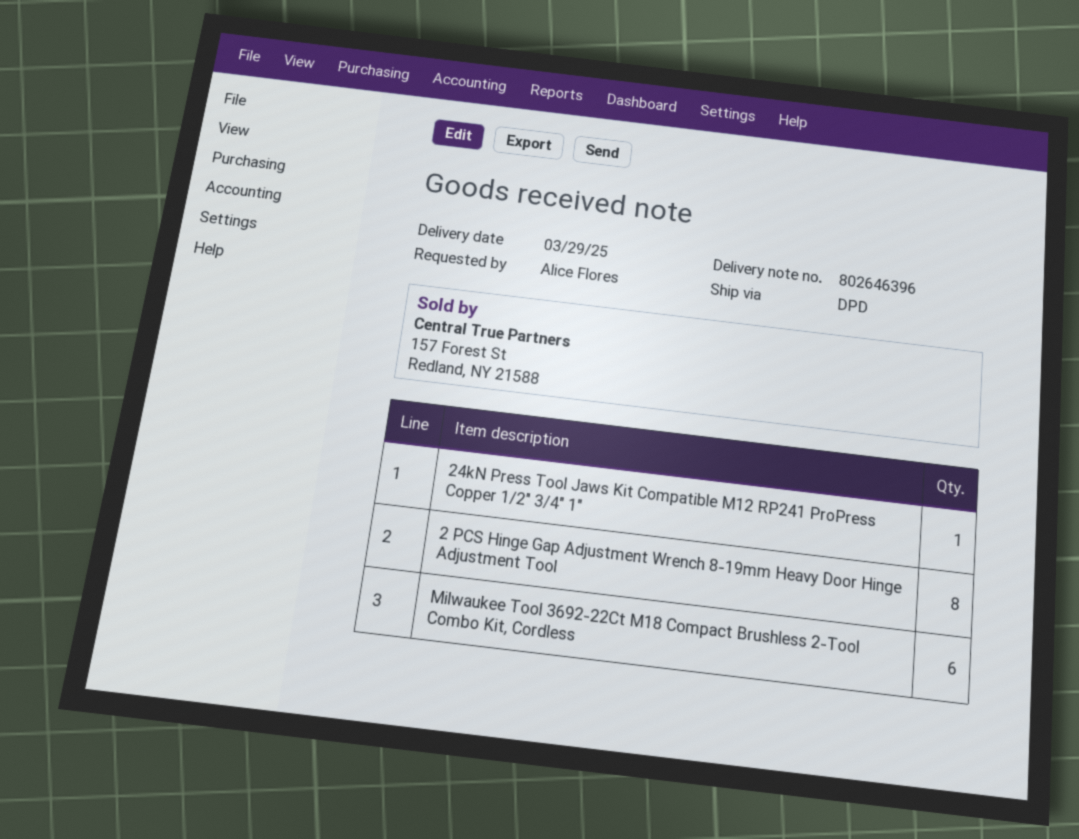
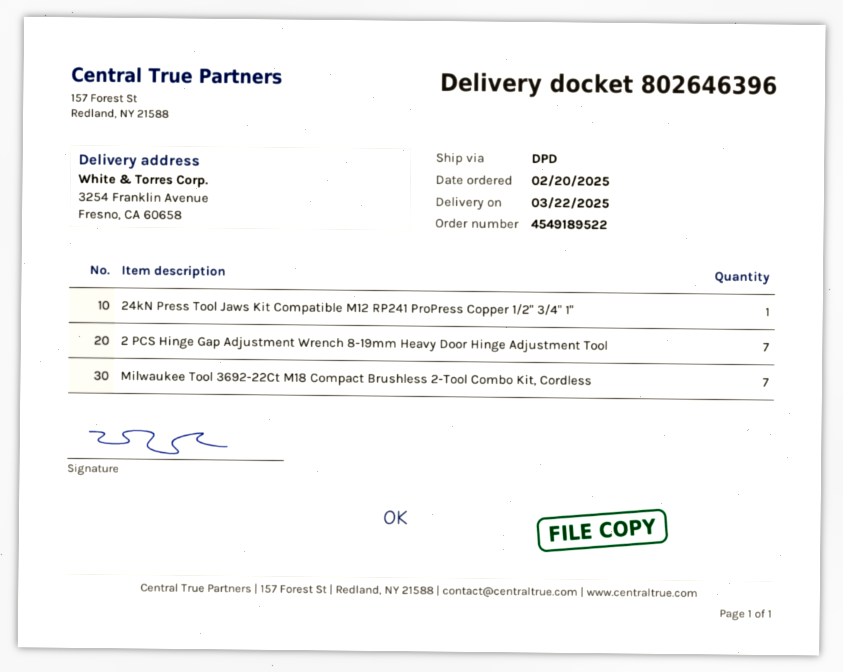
delivery date: 2025-03-29 -> 2025-03-22
2 PCS Hinge Gap Adjustment Wrench 8-19mm Heavy Door Hinge Adjustment Tool: 8 -> 7
Milwaukee Tool 3692-22Ct M18 Compact Brushless 2-Tool Combo Kit, Cordless: 6 -> 7

